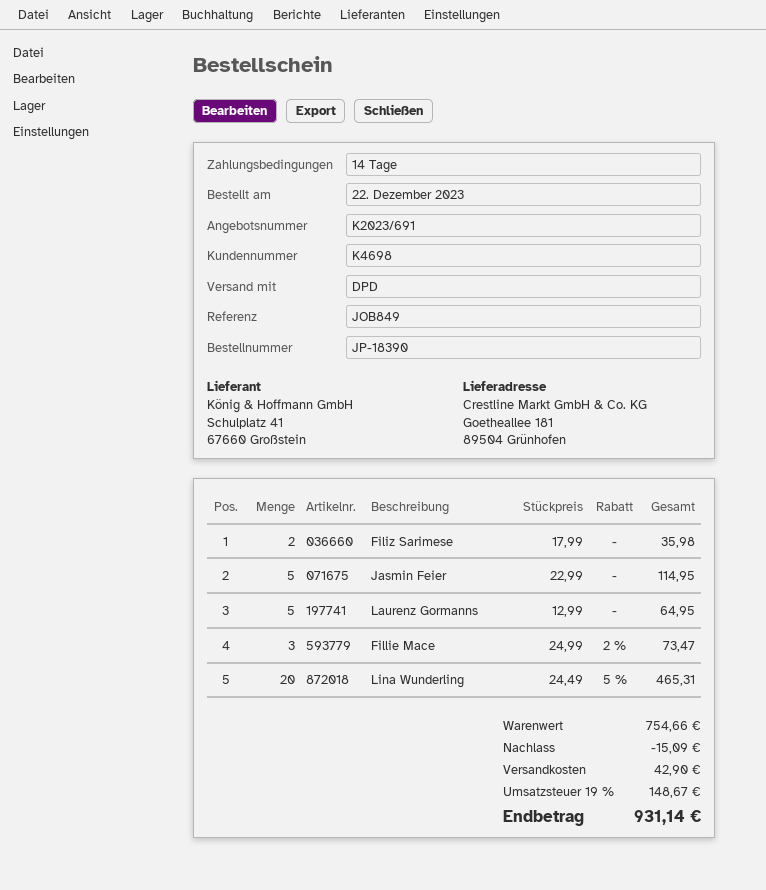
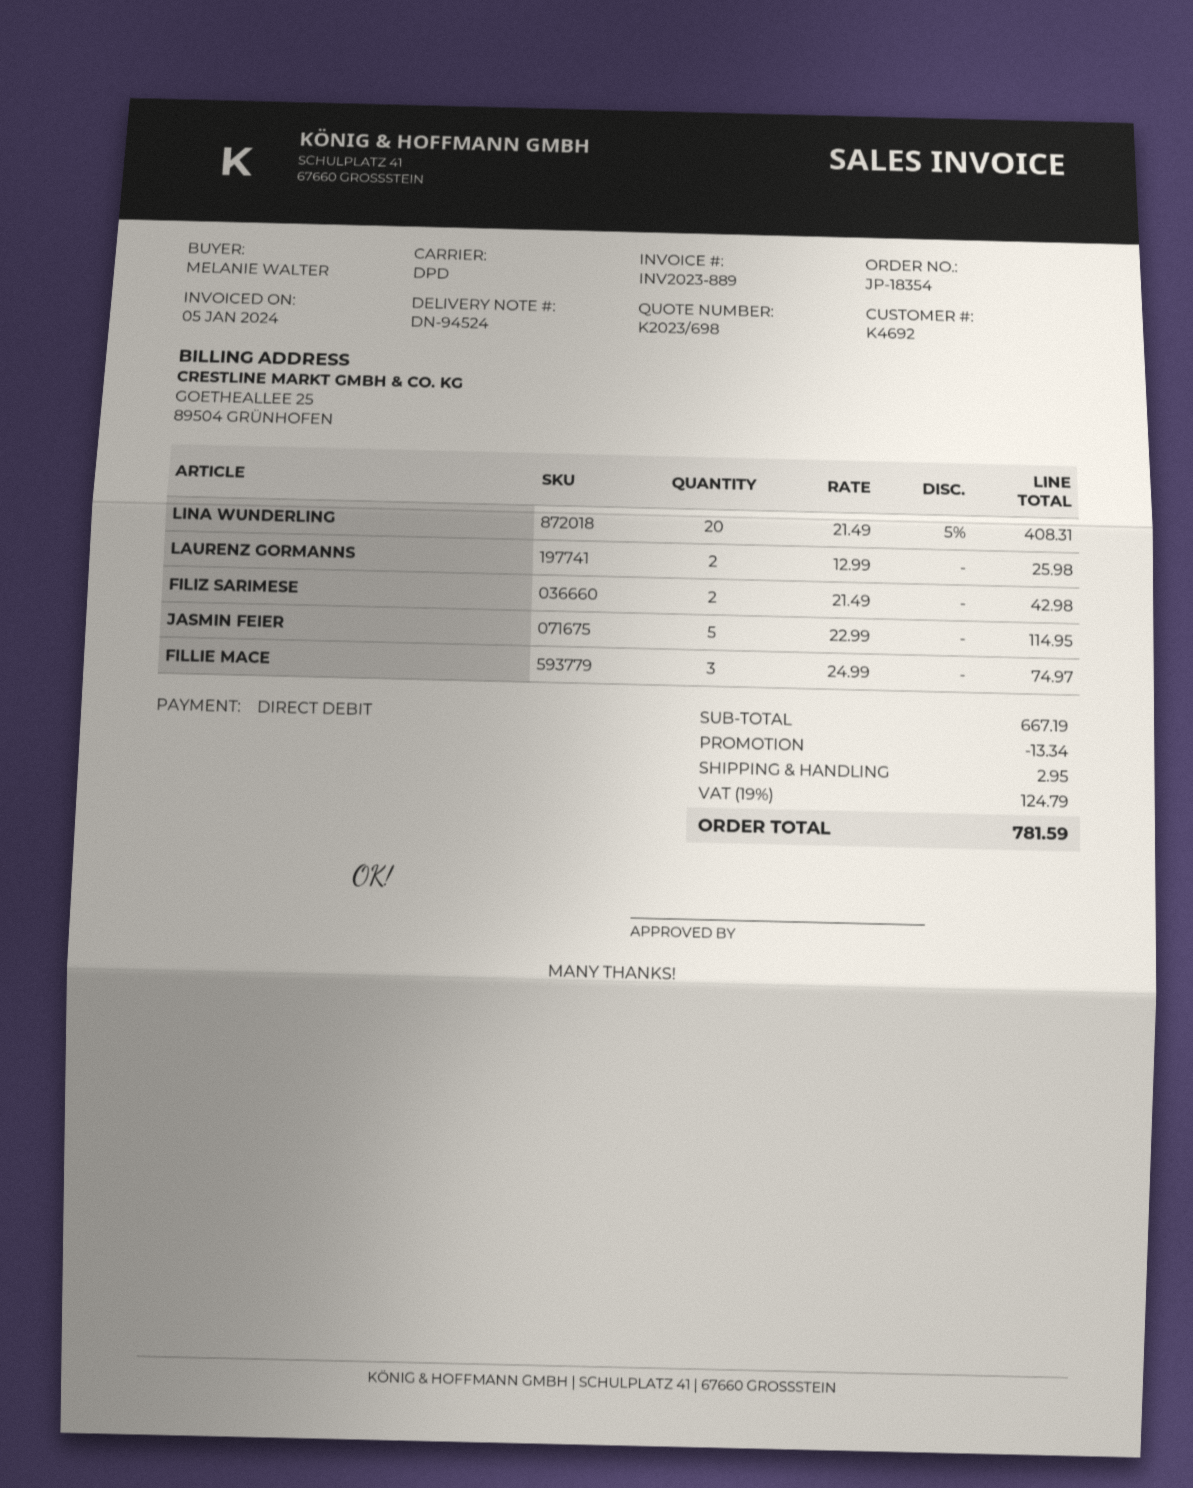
quote number: K2023/691 -> K2023/698
order number: JP-18390 -> JP-18354
customer number: K4698 -> K4692
Filiz Sarimese: 2 x 17.99 = 35.98 -> 2 x 21.49 = 42.98
Laurenz Gormanns: 5 x 12.99 = 64.95 -> 2 x 12.99 = 25.98
Fillie Mace: 3 x 24.99 - 2% = 73.47 -> 3 x 24.99 = 74.97
Lina Wunderling: 20 x 24.49 - 5% = 465.31 -> 20 x 21.49 - 5% = 408.31
subtotal: 754.66 -> 667.19
discount: 15.09 -> 13.34
shipping: 42.90 -> 2.95
tax: 19% = 148.67 -> 19% = 124.79
total: 931.14 -> 781.59

